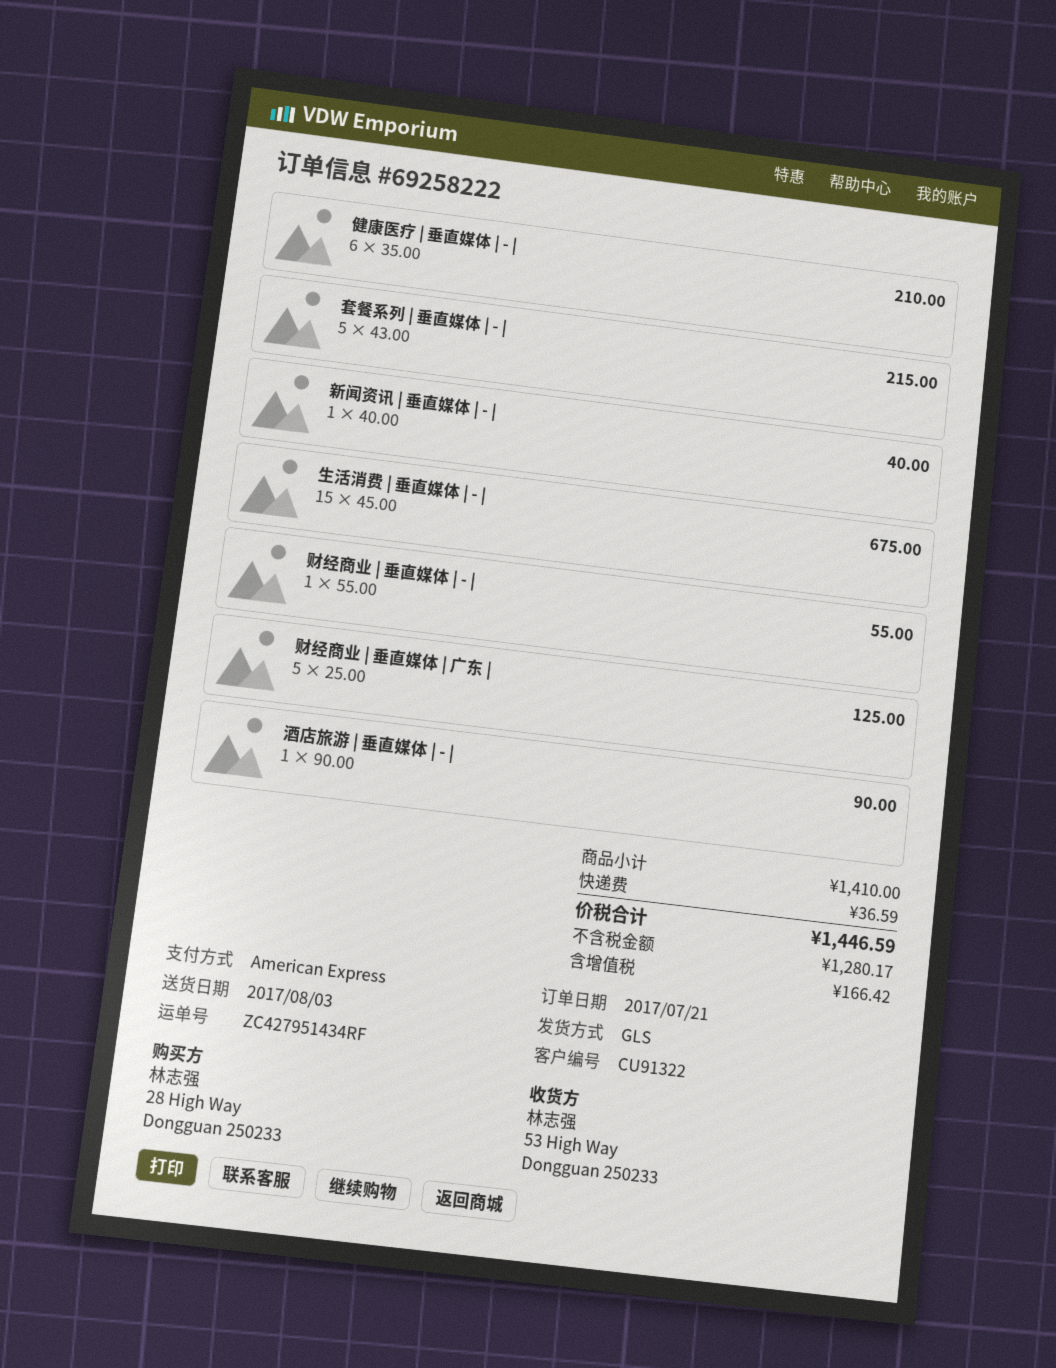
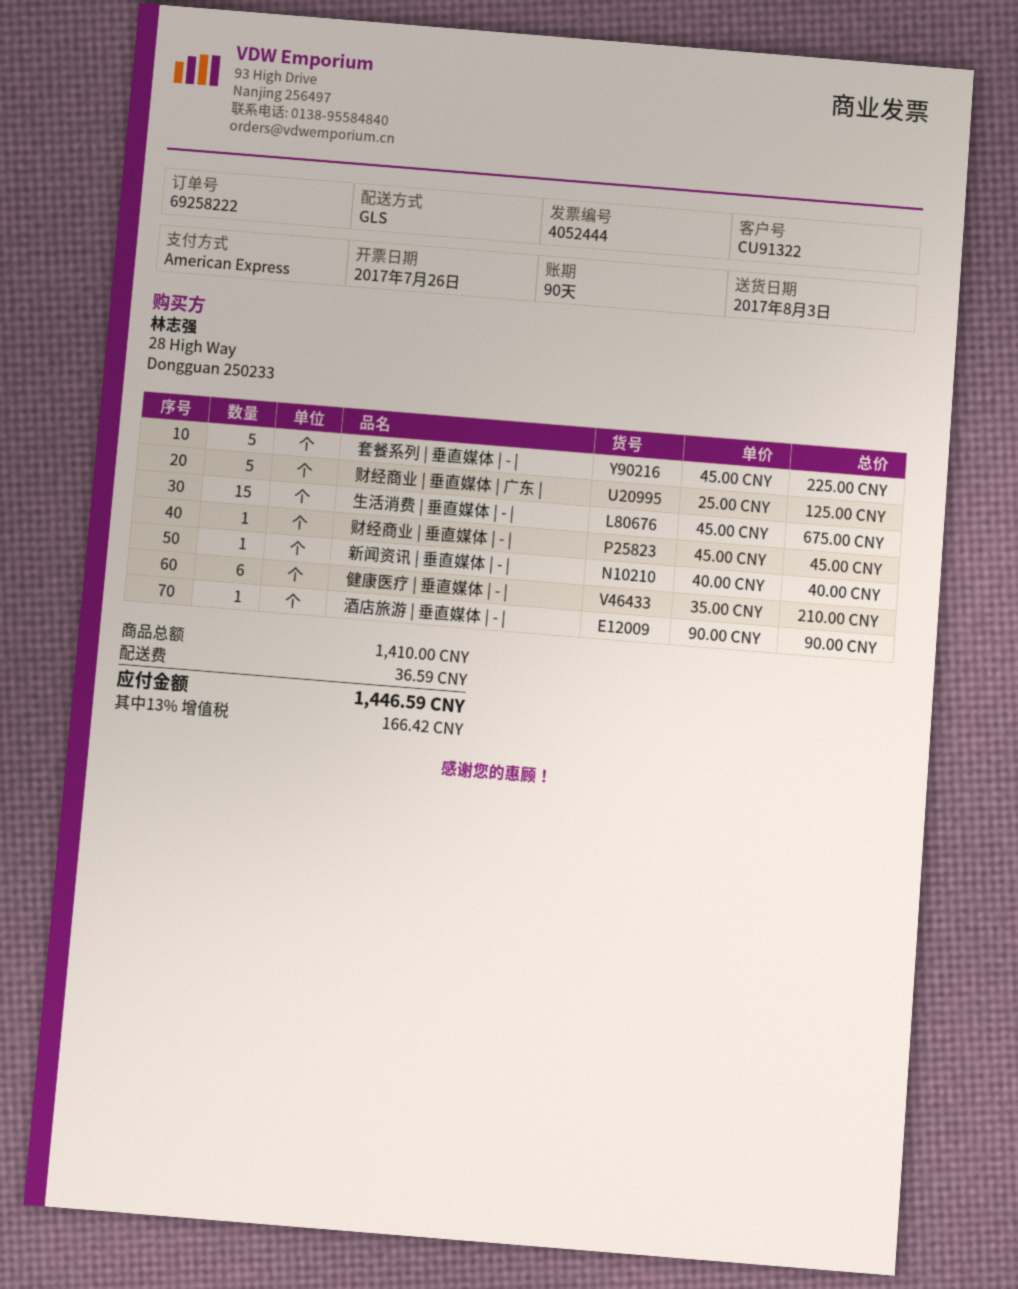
套餐系列 | 垂直媒体 | - |: 5 x 43.00 = 215.00 -> 5 x 45.00 = 225.00
财经商业 | 垂直媒体 | - |: 1 x 55.00 = 55.00 -> 1 x 45.00 = 45.00

